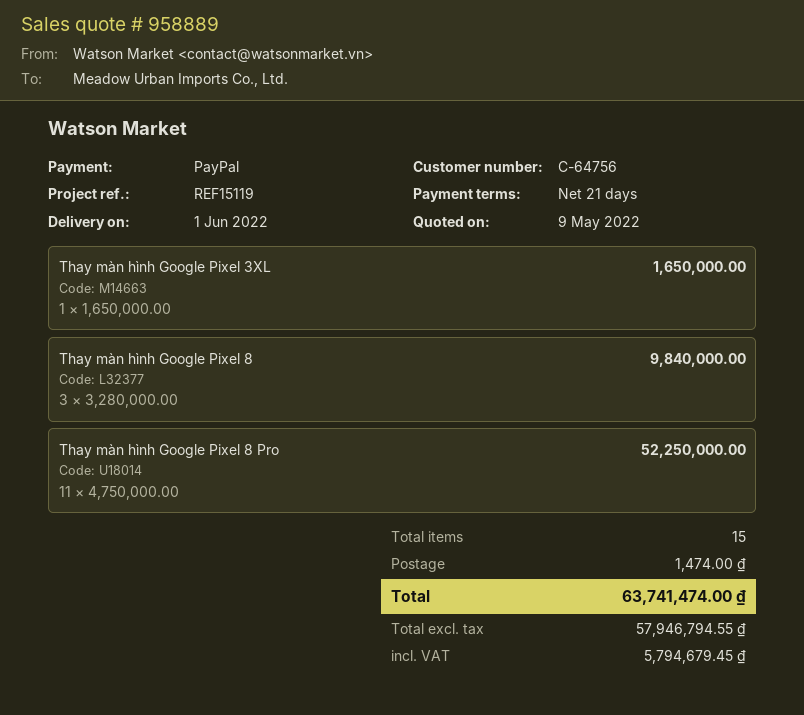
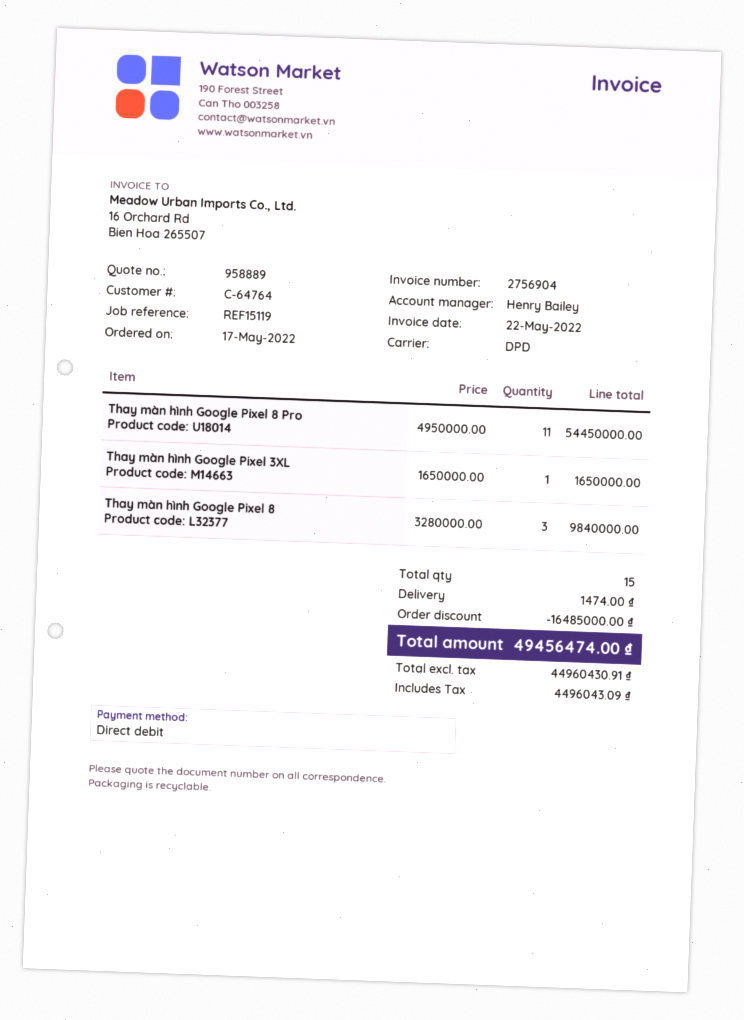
customer number: C-64756 -> C-64764
payment method: PayPal -> direct debit
Thay màn hình Google Pixel 8 Pro: 11 x 4750000.00 = 52250000.00 -> 11 x 4950000.00 = 54450000.00
discount: none -> 16485000.00
net: 57946794.55 -> 44960430.91
tax: 5794679.45 -> 4496043.09
total: 63741474.00 -> 49456474.00

